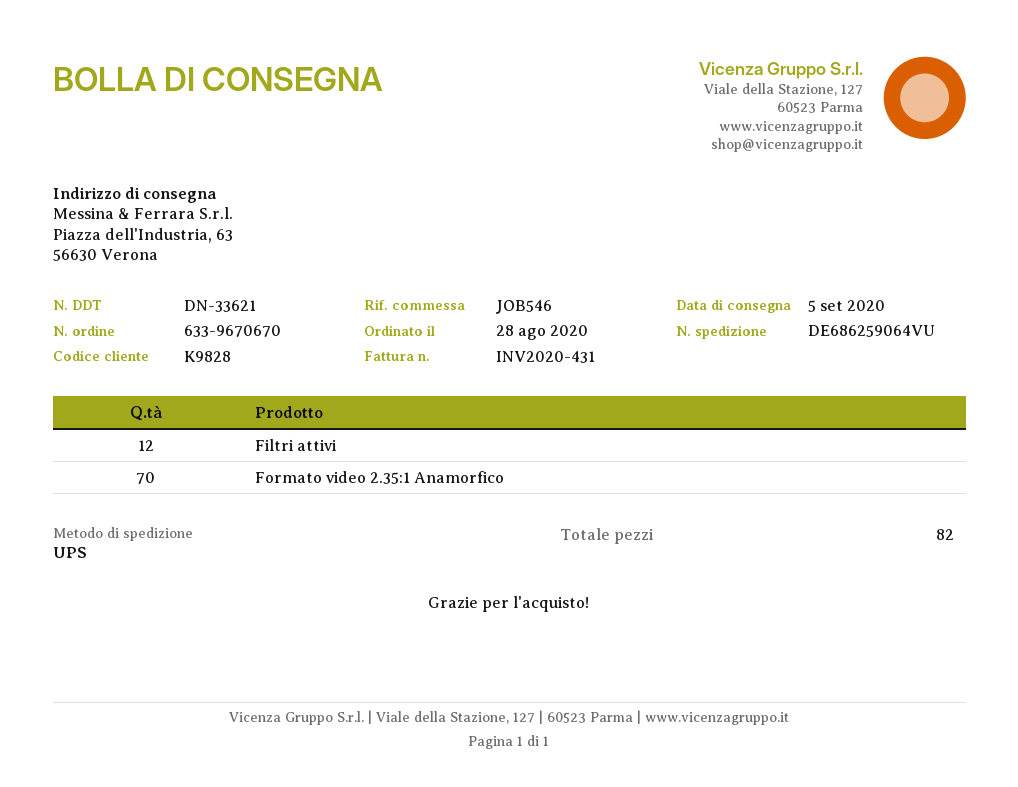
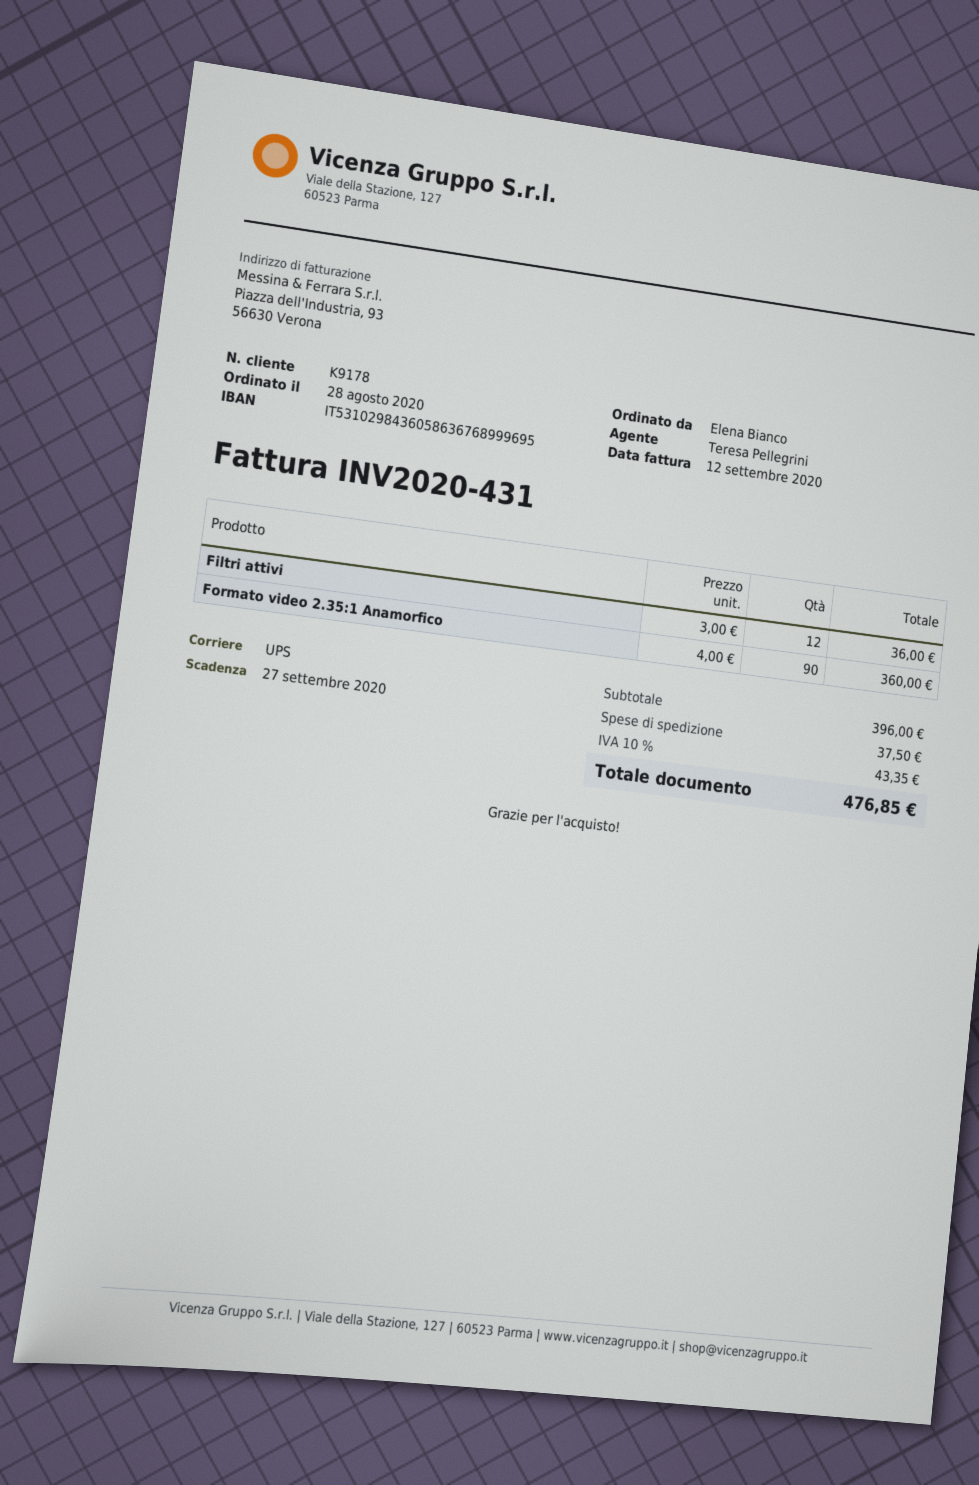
customer number: K9828 -> K9178
Formato video 2.35:1 Anamorfico: 70 -> 90

